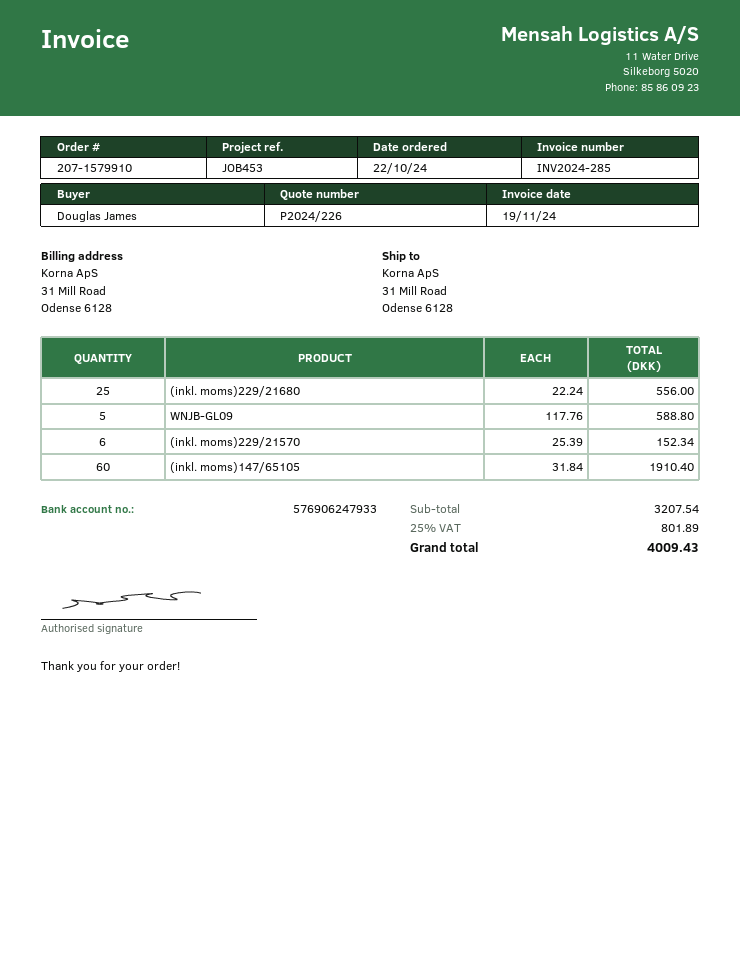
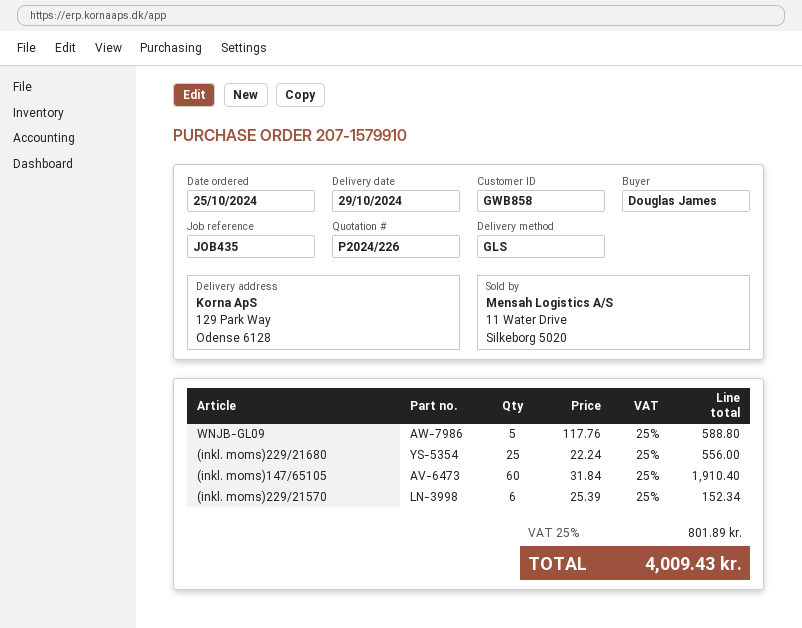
order date: 2024-10-22 -> 2024-10-25
reference: JOB453 -> JOB435
ship to: 31 Mill Road, Odense 6128 -> 129 Park Way, Odense 6128

